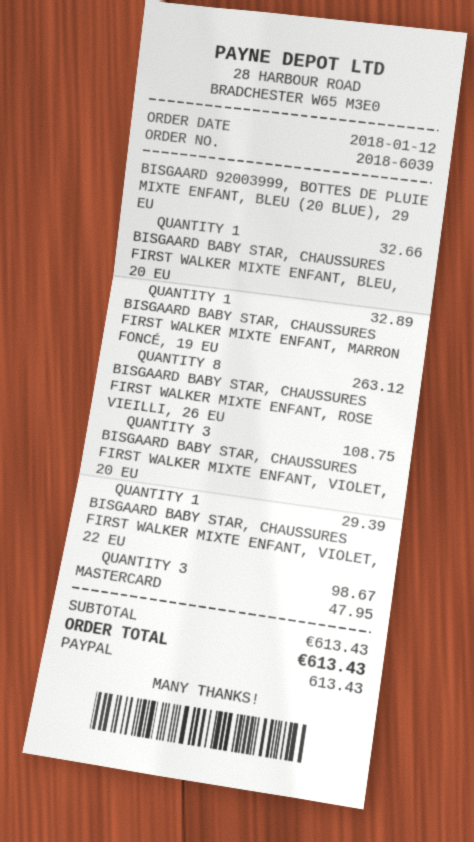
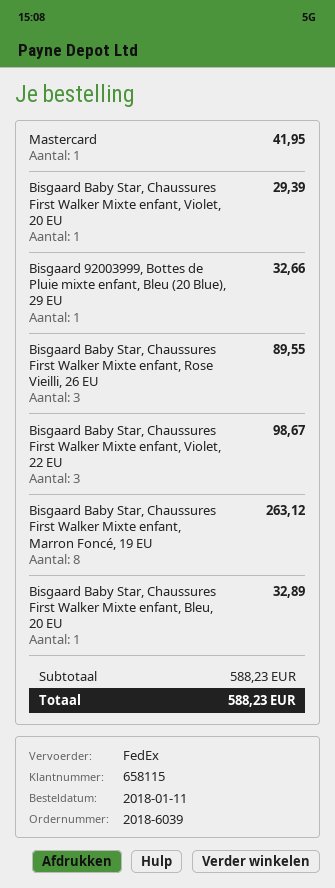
order date: 2018-01-12 -> 2018-01-11
BISGAARD BABY STAR, CHAUSSURES FIRST WALKER MIXTE ENFANT, ROSE VIEILLI, 26 EU: 3 for 108.75 -> 3 for 89.55
MASTERCARD: 1 for 47.95 -> 1 for 41.95
subtotal: 613.43 -> 588.23
total: 613.43 -> 588.23

